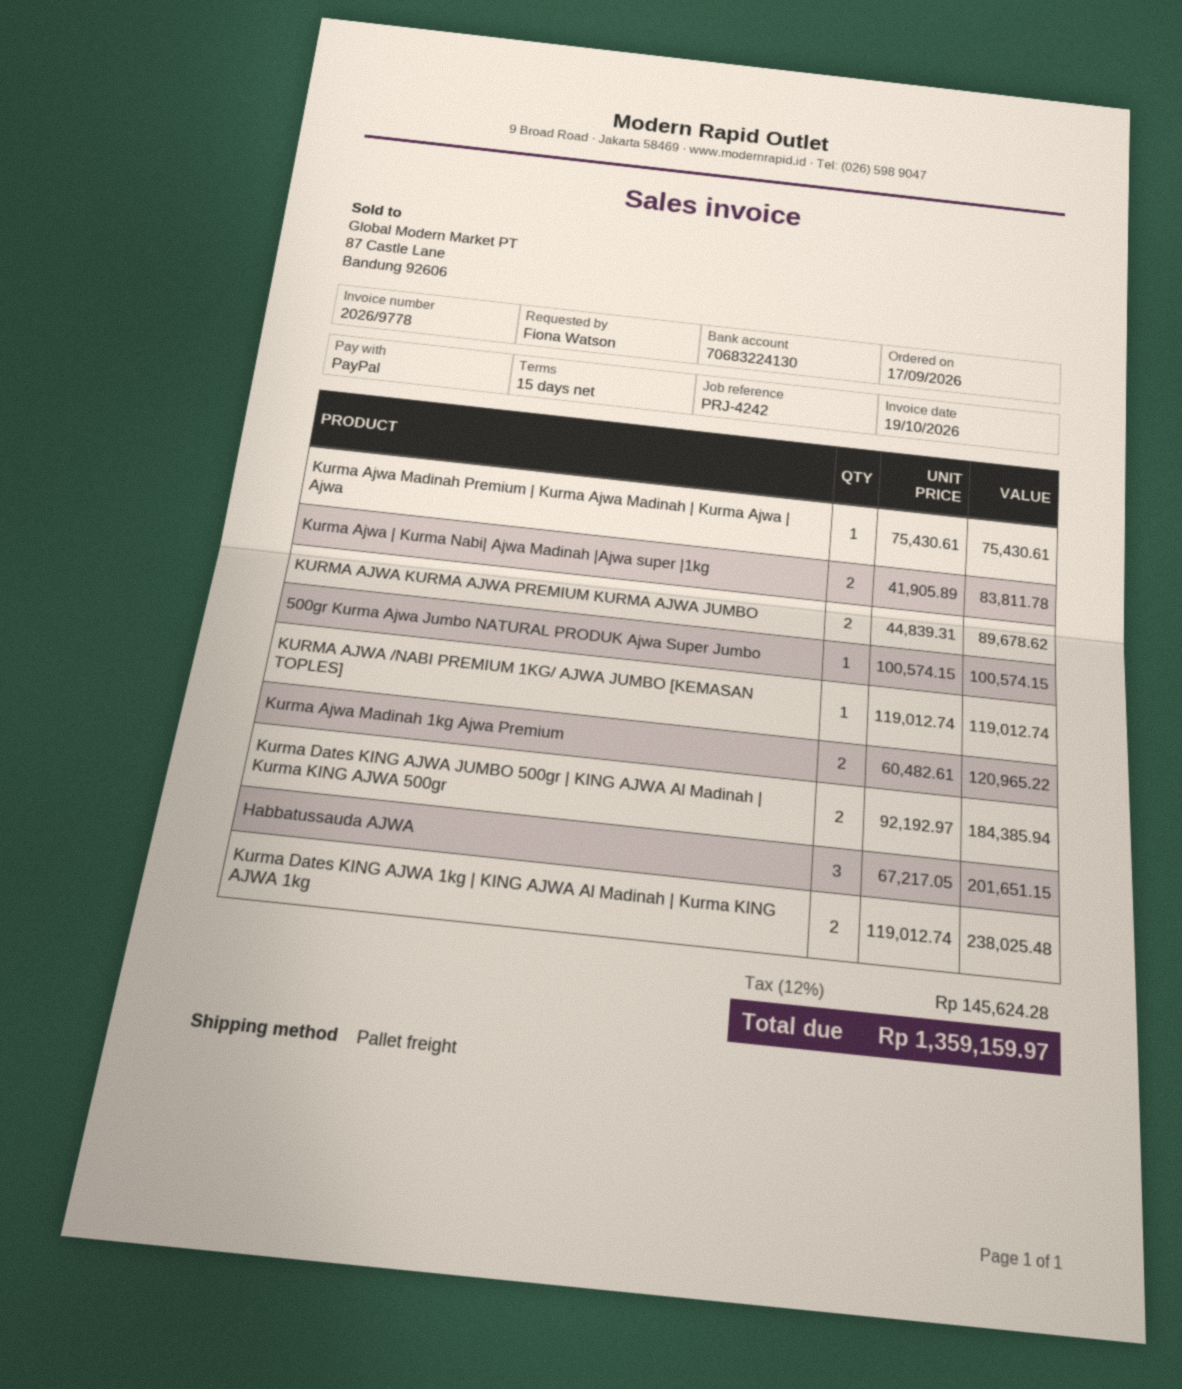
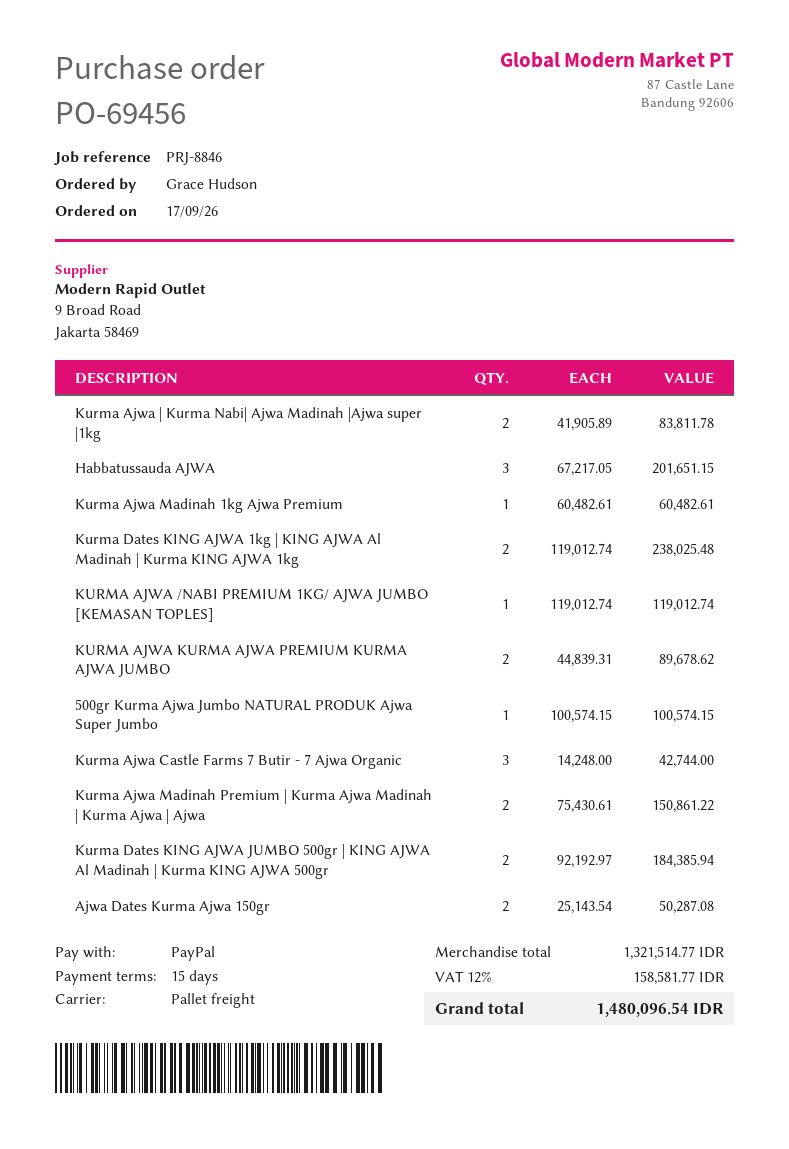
reference: PRJ-4242 -> PRJ-8846
ordered by: Fiona Watson -> Grace Hudson
Kurma Ajwa Madinah Premium | Kurma Ajwa Madinah | Kurma Ajwa | Ajwa: 1 x 75430.61 = 75430.61 -> 2 x 75430.61 = 150861.22
Kurma Ajwa Madinah 1kg Ajwa Premium: 2 x 60482.61 = 120965.22 -> 1 x 60482.61 = 60482.61
Kurma Ajwa Castle Farms 7 Butir - 7 Ajwa Organic: none -> 3 x 14248.00 = 42744.00
Ajwa Dates Kurma Ajwa 150gr: none -> 2 x 25143.54 = 50287.08
tax: 12% = 145624.28 -> 12% = 158581.77
total: 1359159.97 -> 1480096.54

